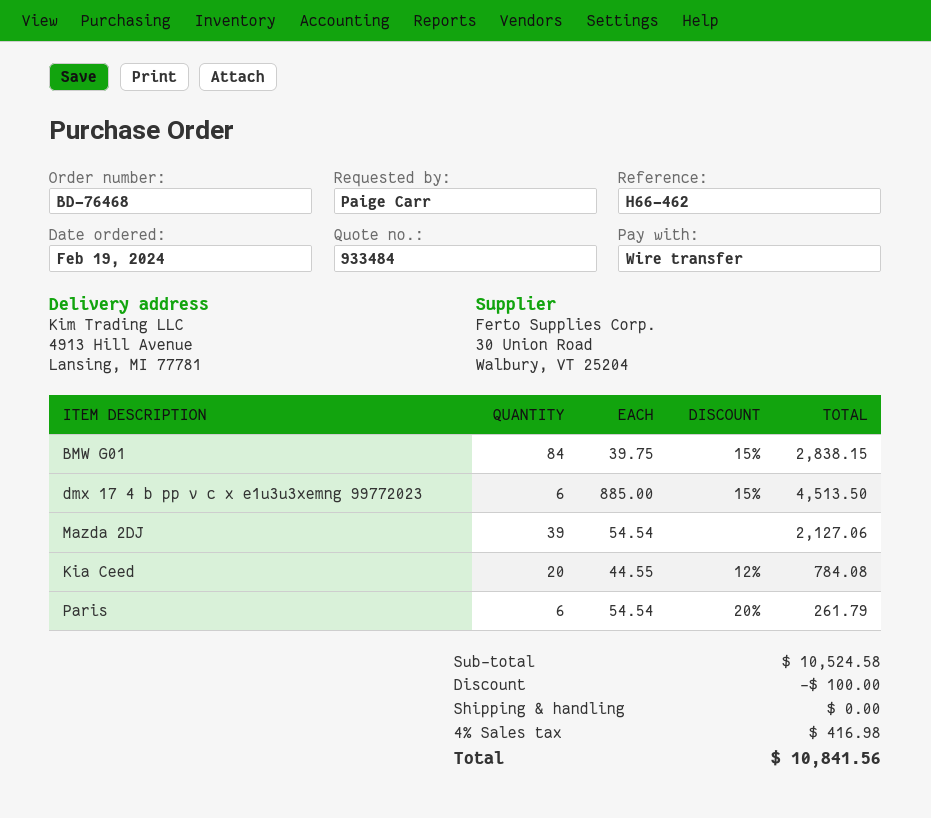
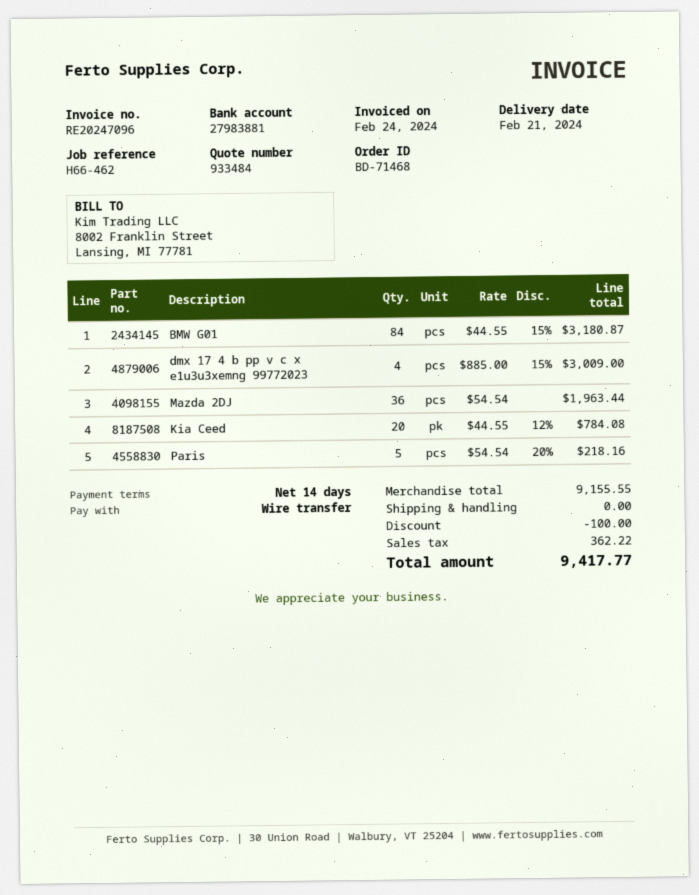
order number: BD-76468 -> BD-71468
BMW G01: 84 x 39.75 - 15% = 2838.15 -> 84 x 44.55 - 15% = 3180.87
dmx 17 4 b pp v c x e1u3u3xemng 99772023: 6 x 885.00 - 15% = 4513.50 -> 4 x 885.00 - 15% = 3009.00
Mazda 2DJ: 39 x 54.54 = 2127.06 -> 36 x 54.54 = 1963.44
Paris: 6 x 54.54 - 20% = 261.79 -> 5 x 54.54 - 20% = 218.16
subtotal: 10524.58 -> 9155.55
tax: 416.98 -> 362.22
total: 10841.56 -> 9417.77

